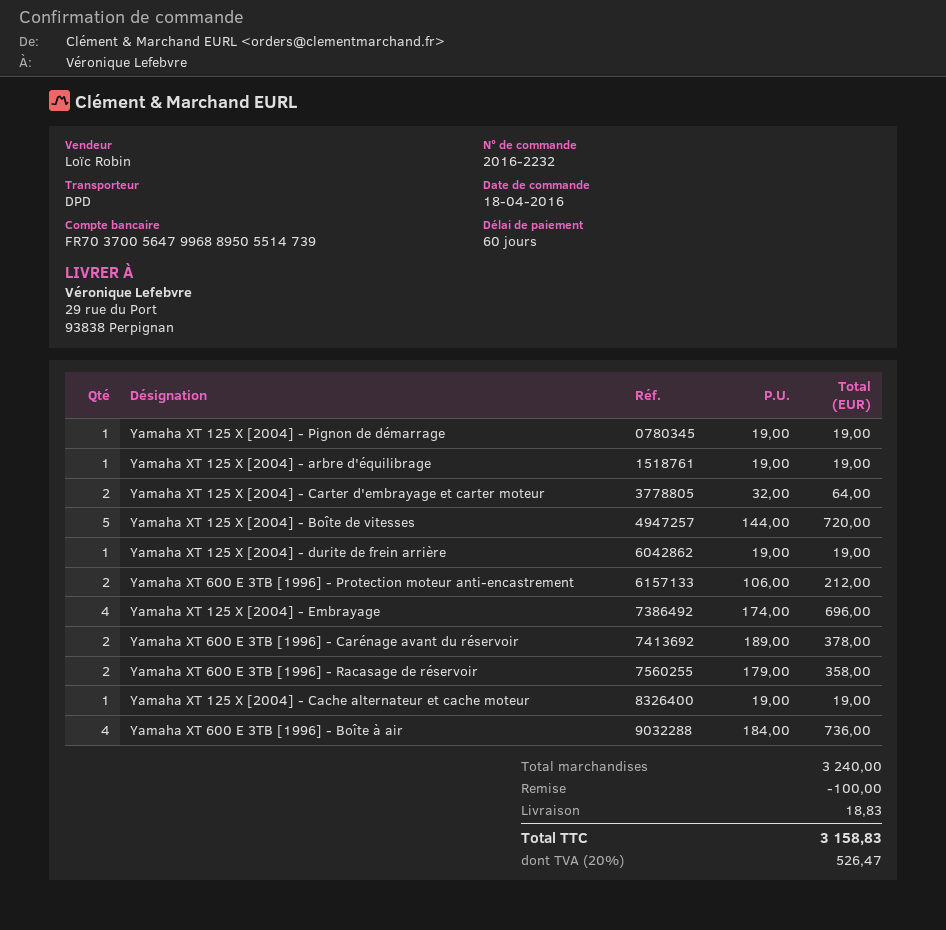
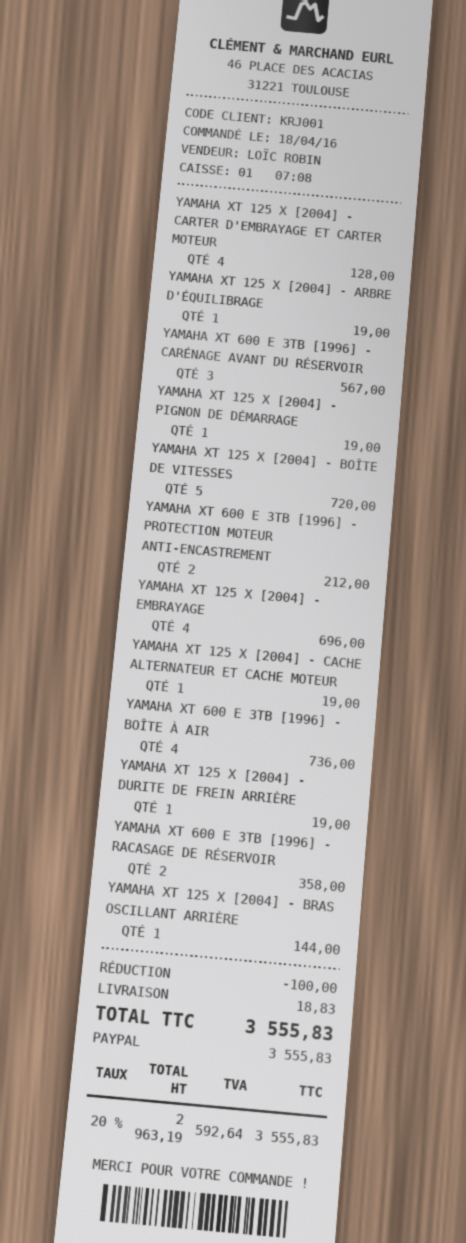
Yamaha XT 125 X [2004] - Carter d'embrayage et carter moteur: 2 for 64.00 -> 4 for 128.00
Yamaha XT 600 E 3TB [1996] - Carénage avant du réservoir: 2 for 378.00 -> 3 for 567.00
YAMAHA XT 125 X [2004] - BRAS OSCILLANT ARRIÈRE: none -> 1 for 144.00
tax: 20% = 526.47 -> 20% = 592.64
total: 3158.83 -> 3555.83

